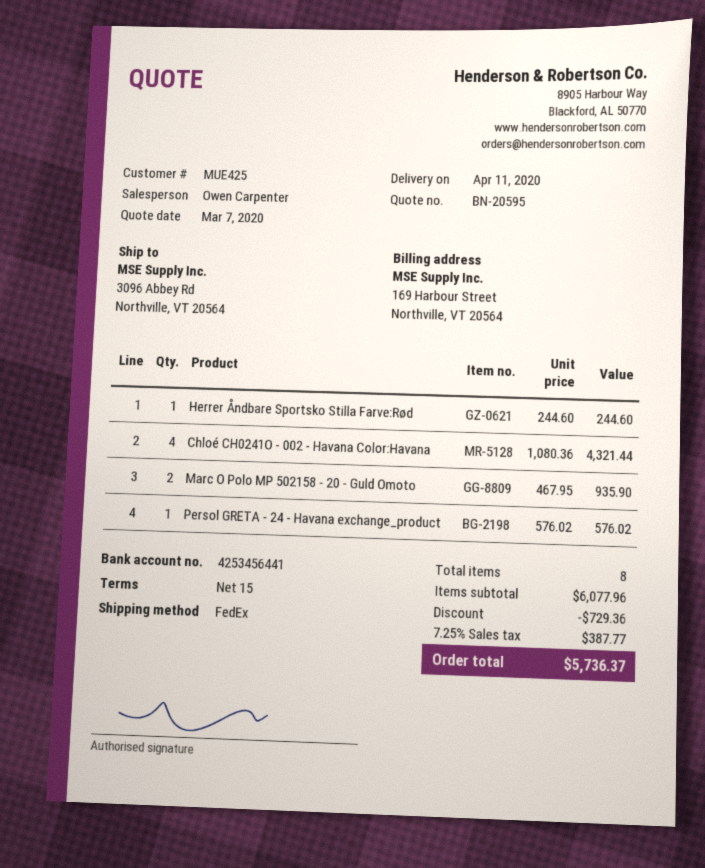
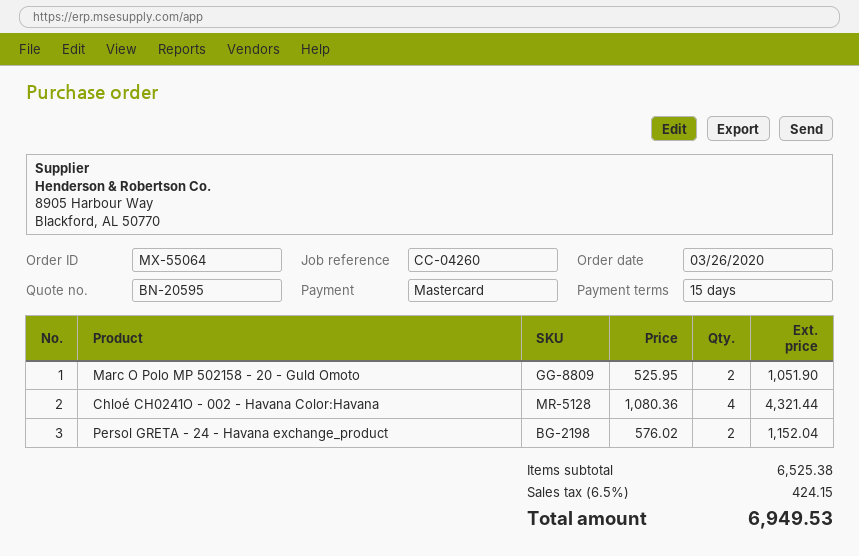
Herrer Åndbare Sportsko Stilla Farve:Rød: 1 x 244.60 = 244.60 -> none
Marc O Polo MP 502158 - 20 - Guld Omoto: 2 x 467.95 = 935.90 -> 2 x 525.95 = 1051.90
Persol GRETA - 24 - Havana exchange_product: 1 x 576.02 = 576.02 -> 2 x 576.02 = 1152.04
subtotal: 6077.96 -> 6525.38
discount: 729.36 -> none
tax: 7.25% = 387.77 -> 6.5% = 424.15
total: 5736.37 -> 6949.53

